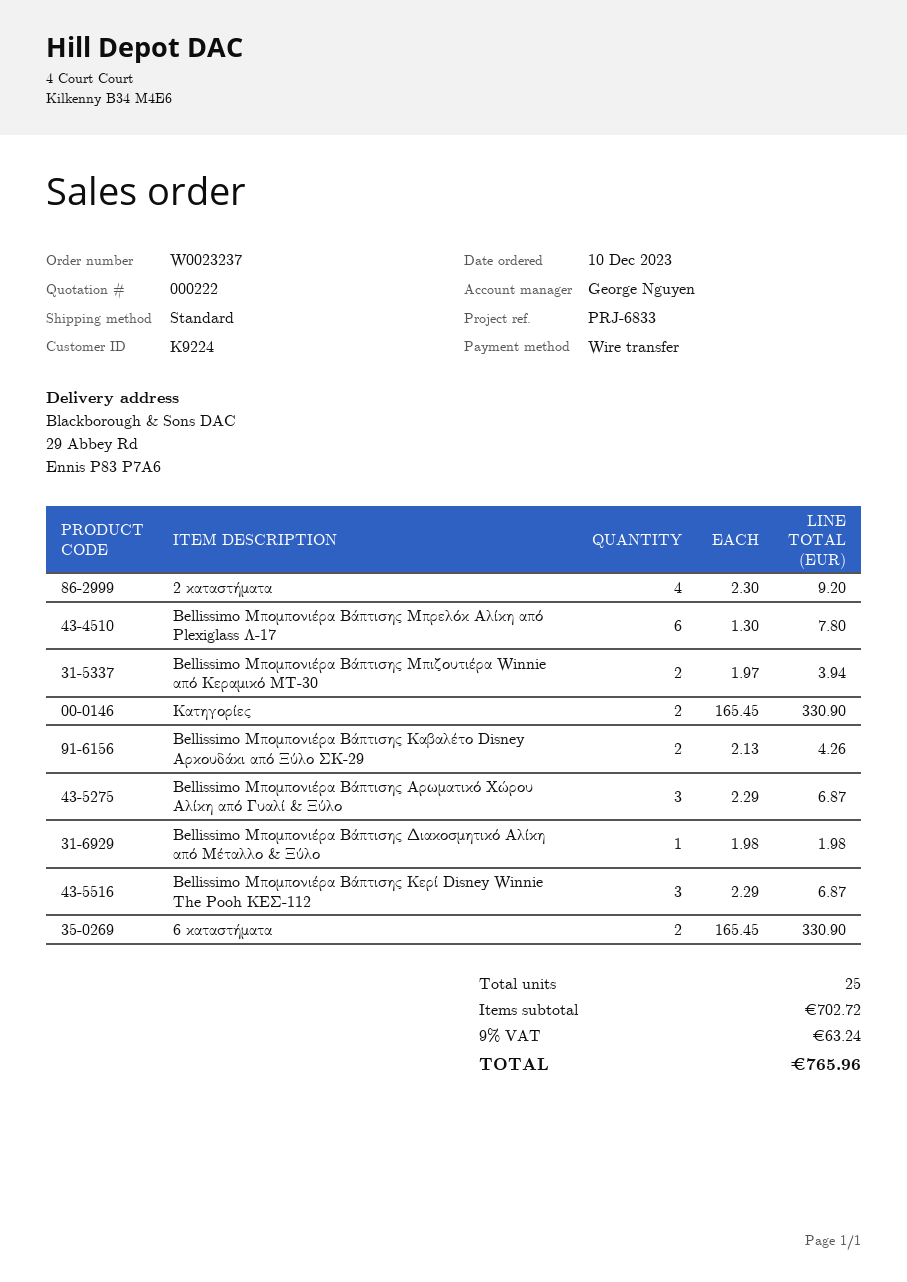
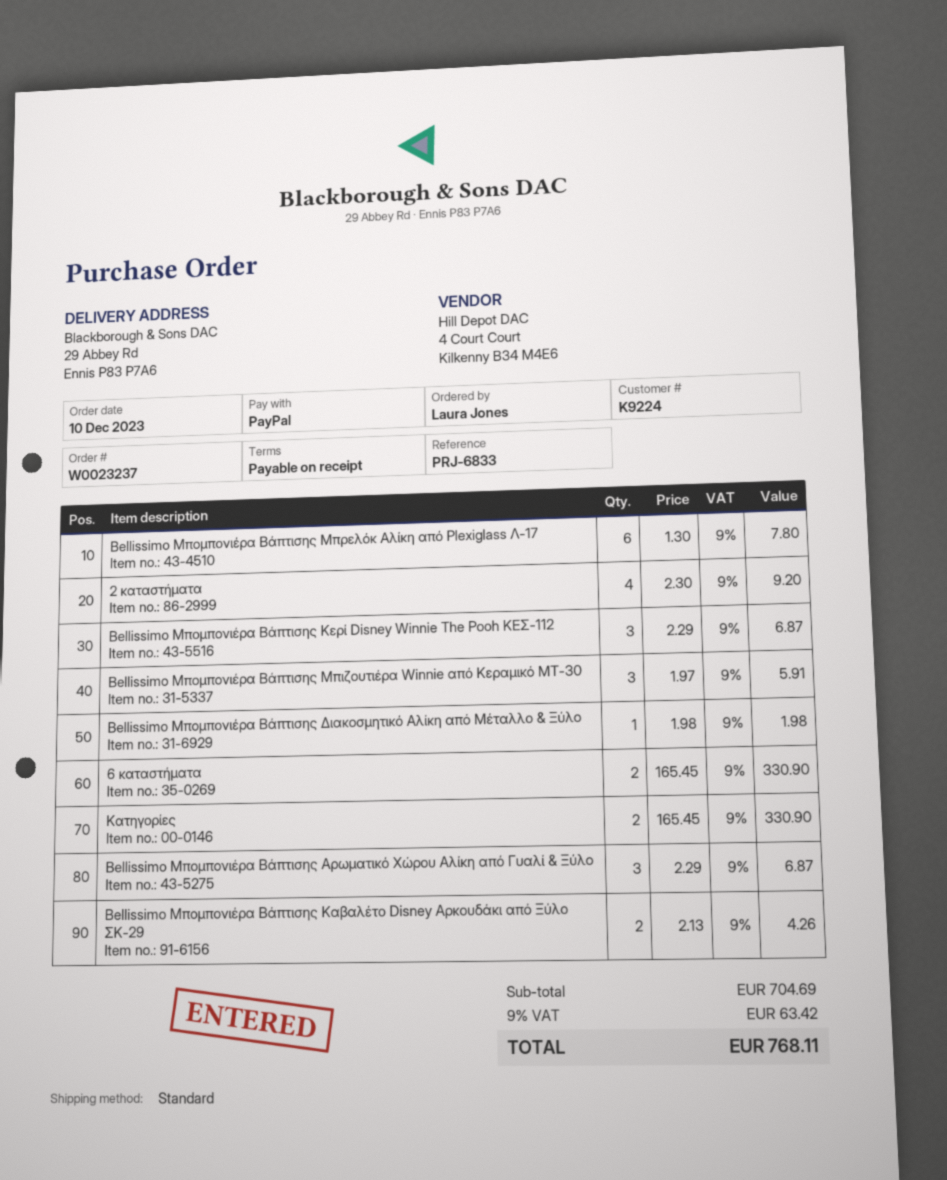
payment method: bank transfer -> PayPal
Bellissimo Μπομπονιέρα Βάπτισης Μπιζουτιέρα Winnie από Κεραμικό ΜΤ-30: 2 x 1.97 = 3.94 -> 3 x 1.97 = 5.91
subtotal: 702.72 -> 704.69
tax: 9% = 63.24 -> 9% = 63.42
total: 765.96 -> 768.11

